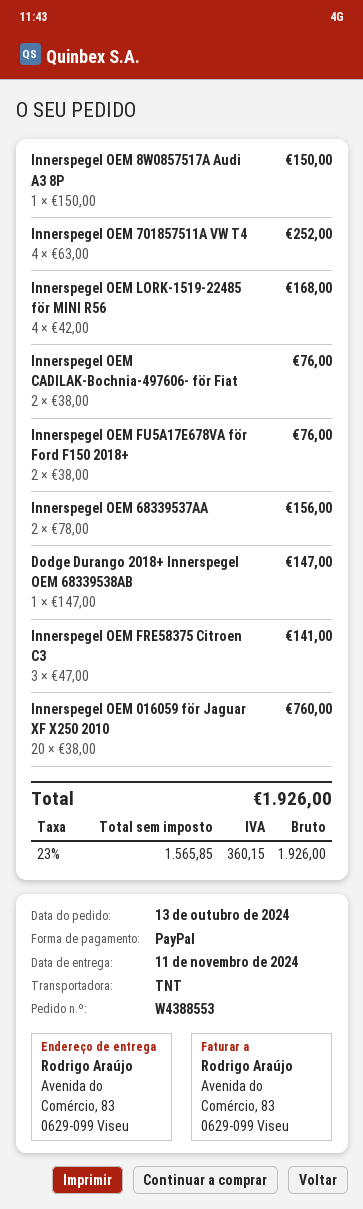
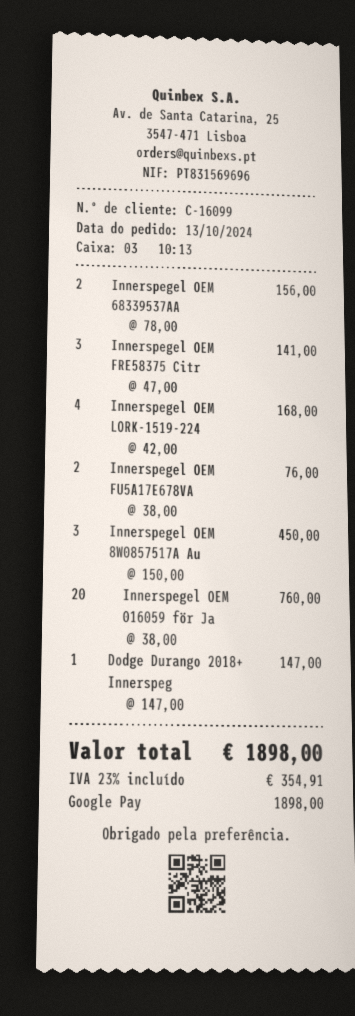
payment method: PayPal -> Google Pay
Innerspegel OEM 8W0857517A Audi A3 8P: 1 x 150.00 = 150.00 -> 3 x 150.00 = 450.00
Innerspegel OEM 701857511A VW T4: 4 x 63.00 = 252.00 -> none
Innerspegel OEM CADILAK-Bochnia-497606- för Fiat: 2 x 38.00 = 76.00 -> none
tax: 23% = 360.15 -> 23% = 354.91
total: 1926.00 -> 1898.00

